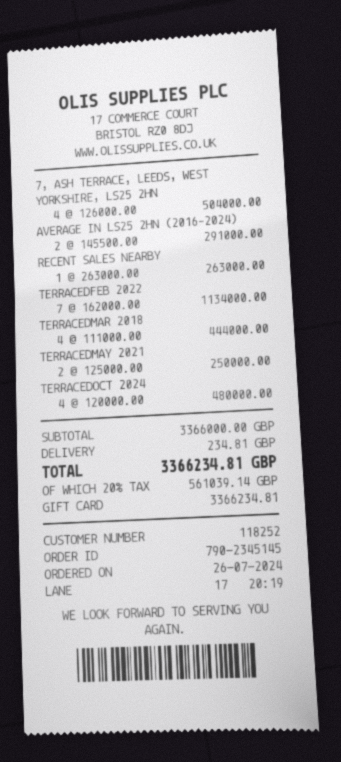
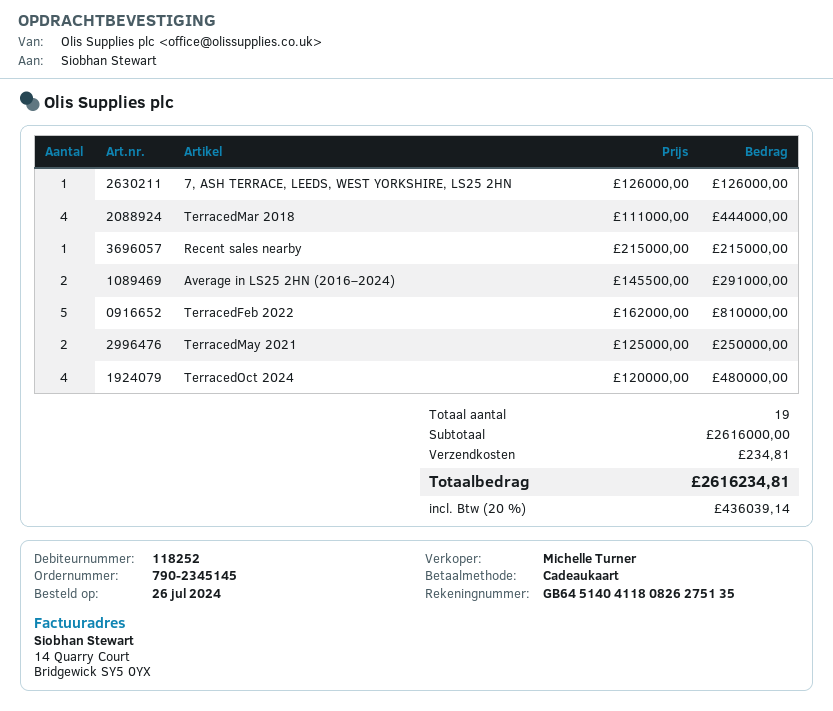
7, ASH TERRACE, LEEDS, WEST YORKSHIRE, LS25 2HN: 4 x 126000.00 = 504000.00 -> 1 x 126000.00 = 126000.00
RECENT SALES NEARBY: 1 x 263000.00 = 263000.00 -> 1 x 215000.00 = 215000.00
TERRACEDFEB 2022: 7 x 162000.00 = 1134000.00 -> 5 x 162000.00 = 810000.00
subtotal: 3366000.00 -> 2616000.00
tax: 20% = 561039.14 -> 20% = 436039.14
total: 3366234.81 -> 2616234.81

